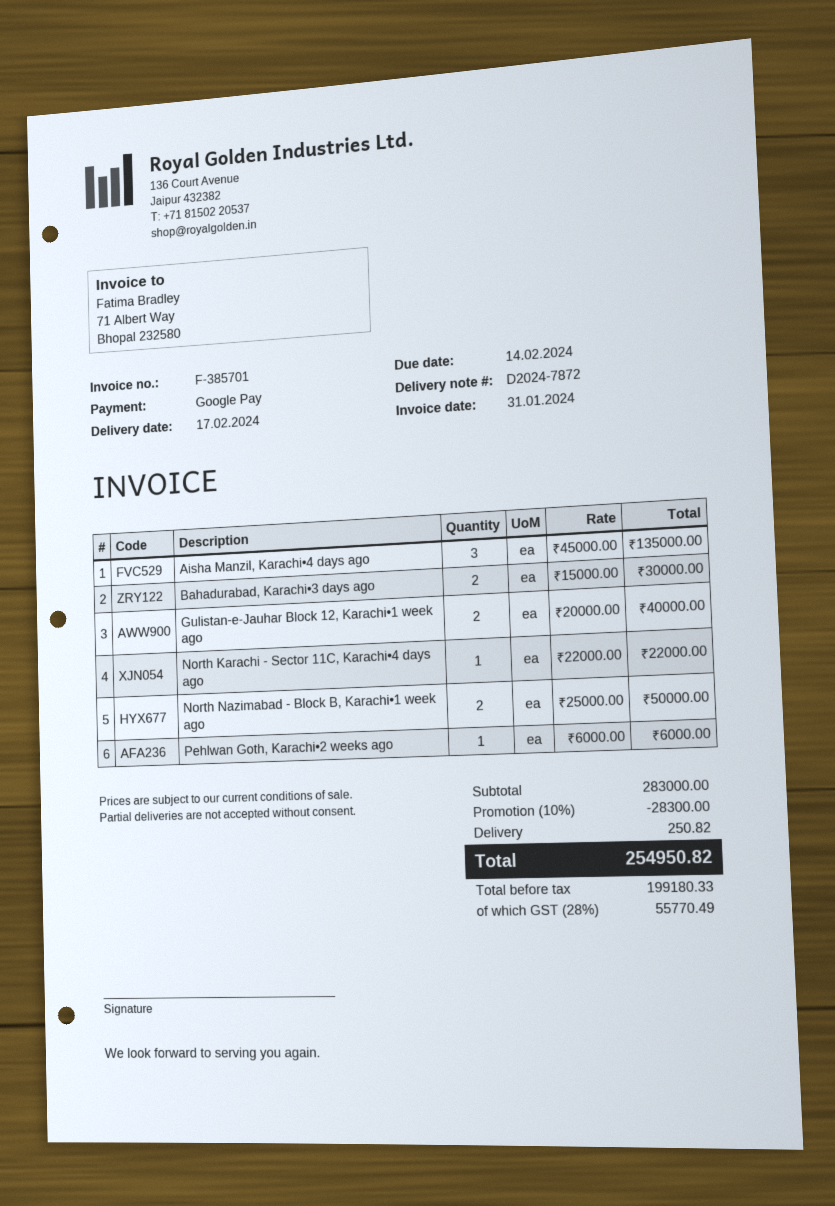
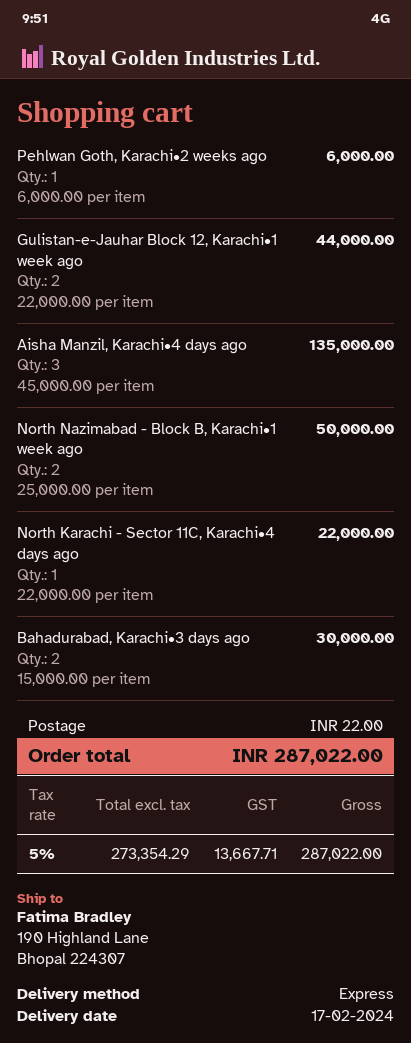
Gulistan-e-Jauhar Block 12, Karachi•1 week ago: 2 x 20000.00 = 40000.00 -> 2 x 22000.00 = 44000.00
discount: 10% = 28300.00 -> none
shipping: 250.82 -> 22.00
net: 199180.33 -> 273354.29
tax: 28% = 55770.49 -> 5% = 13667.71
total: 254950.82 -> 287022.00

